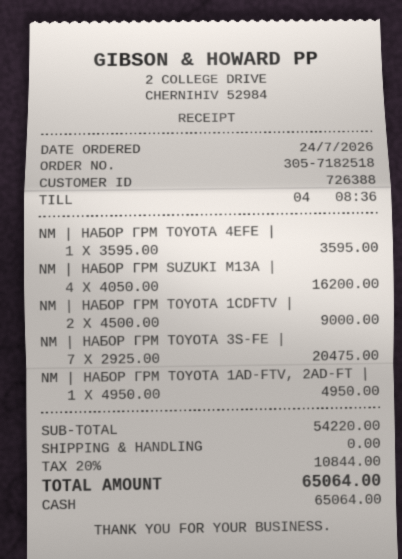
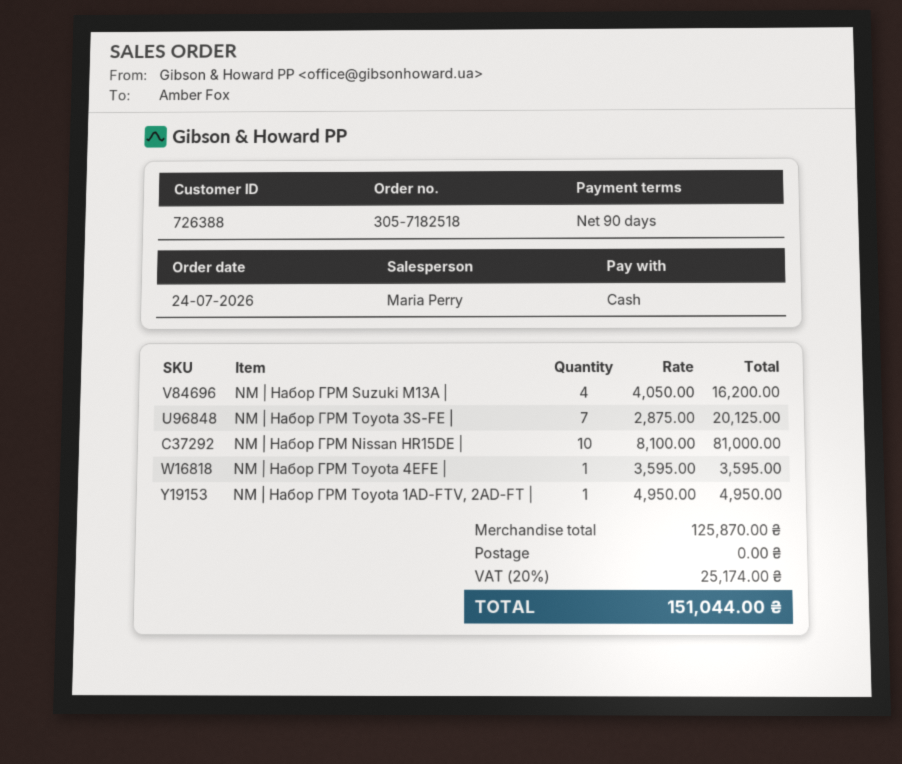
NM | НАБОР ГРМ TOYOTA 1CDFTV |: 2 x 4500.00 = 9000.00 -> none
NM | НАБОР ГРМ TOYOTA 3S-FE |: 7 x 2925.00 = 20475.00 -> 7 x 2875.00 = 20125.00
NM | Набор ГРМ Nissan HR15DE |: none -> 10 x 8100.00 = 81000.00
subtotal: 54220.00 -> 125870.00
tax: 20% = 10844.00 -> 20% = 25174.00
total: 65064.00 -> 151044.00

